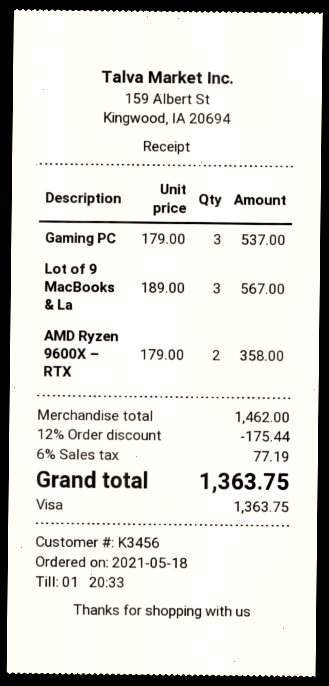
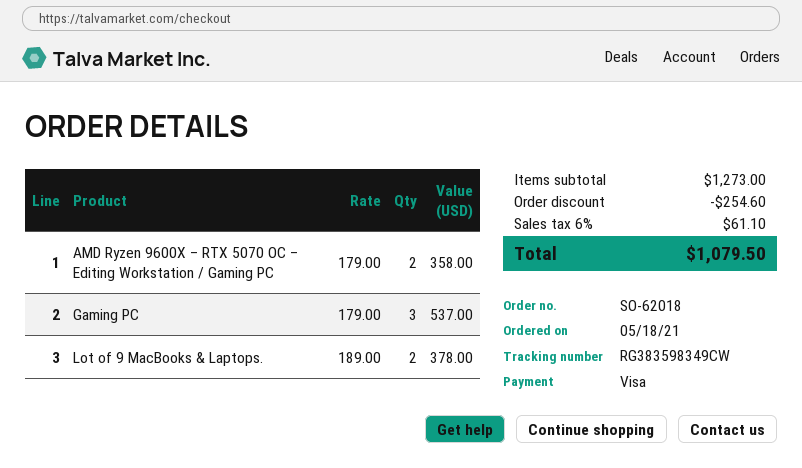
Lot of 9 MacBooks & La: 3 x 189.00 = 567.00 -> 2 x 189.00 = 378.00
subtotal: 1462.00 -> 1273.00
discount: 175.44 -> 254.60
tax: 6% = 77.19 -> 6% = 61.10
total: 1363.75 -> 1079.50

